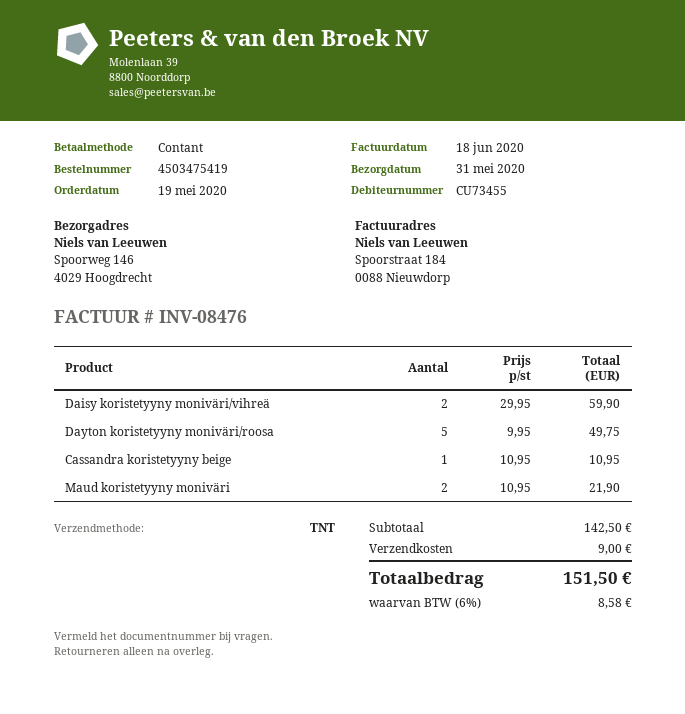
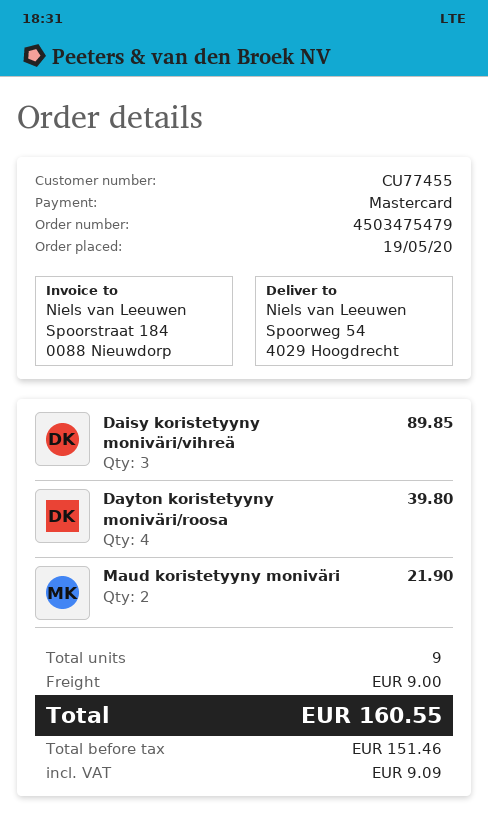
order number: 4503475419 -> 4503475479
customer number: CU73455 -> CU77455
payment method: cash -> Mastercard
ship to: Spoorweg 146, 4029 Hoogdrecht -> Spoorweg 54, 4029 Hoogdrecht
Daisy koristetyyny moniväri/vihreä: 2 for 59.90 -> 3 for 89.85
Dayton koristetyyny moniväri/roosa: 5 for 49.75 -> 4 for 39.80
Cassandra koristetyyny beige: 1 for 10.95 -> none
tax: 8.58 -> 9.09
total: 151.50 -> 160.55

